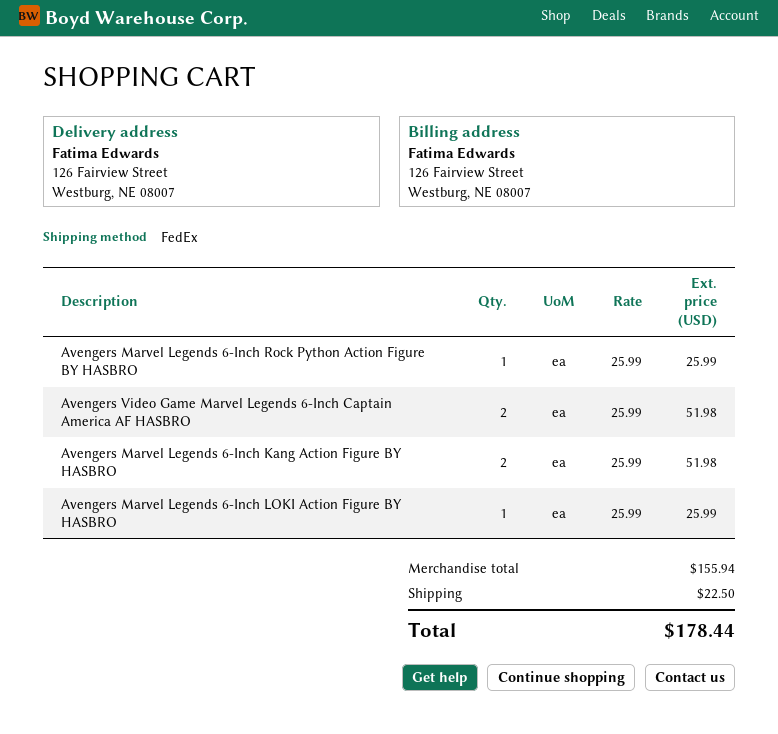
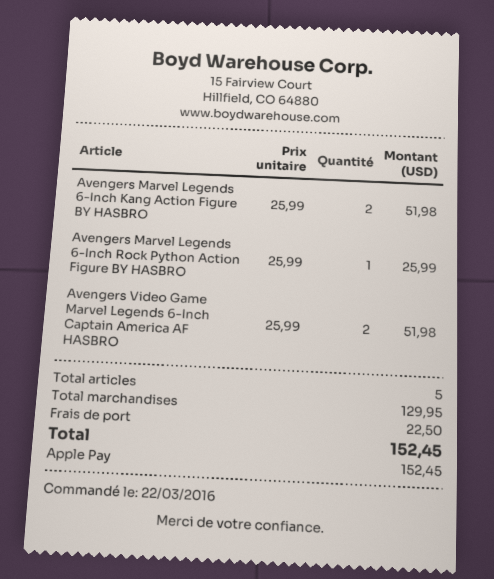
Avengers Marvel Legends 6-Inch LOKI Action Figure BY HASBRO: 1 x 25.99 = 25.99 -> none
subtotal: 155.94 -> 129.95
total: 178.44 -> 152.45

